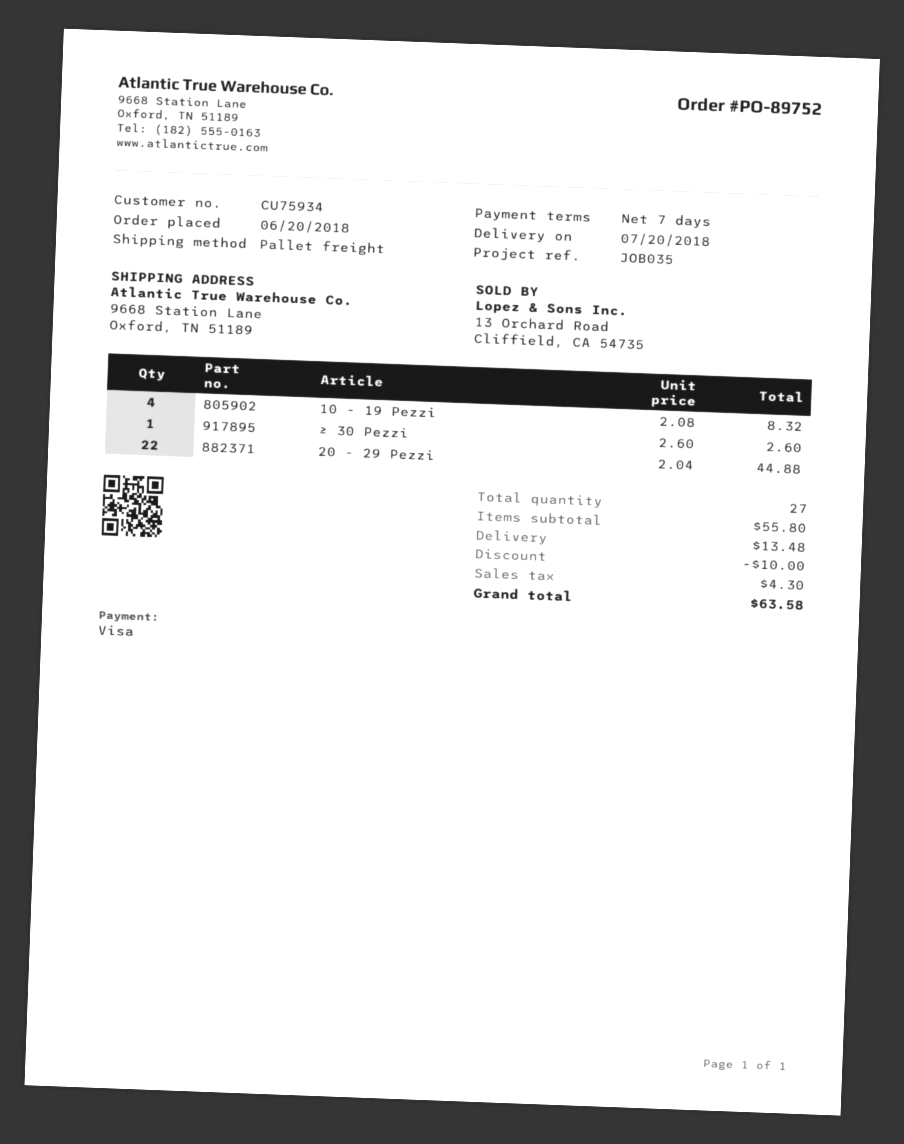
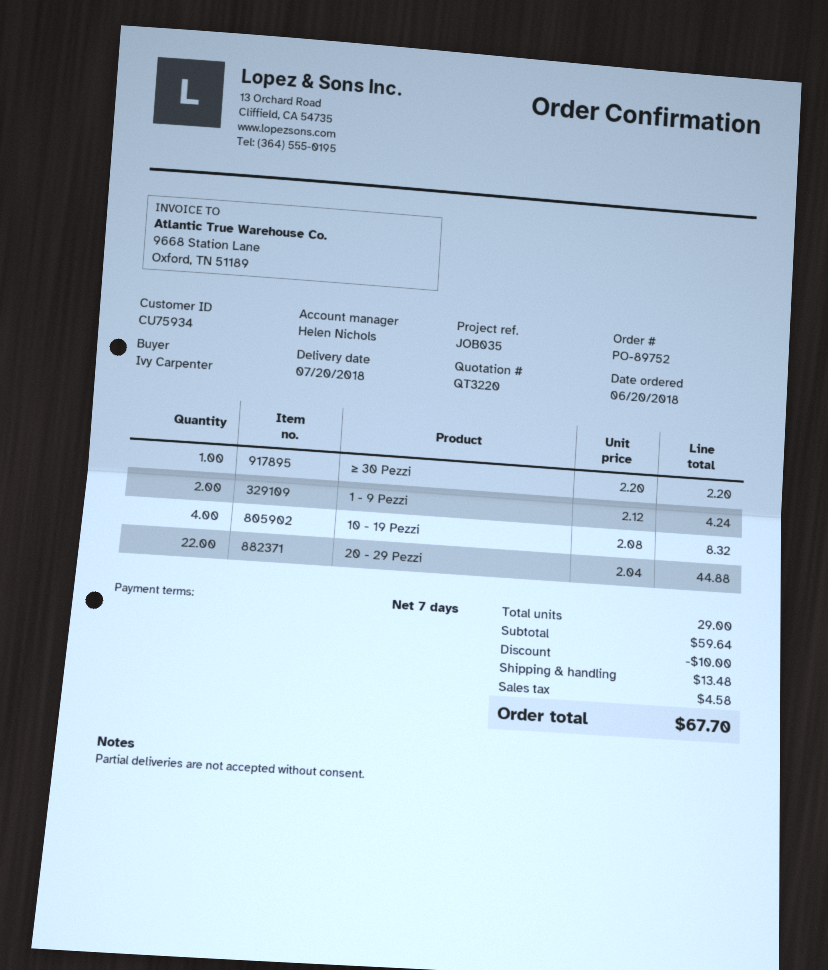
≥ 30 Pezzi: 1 x 2.60 = 2.60 -> 1 x 2.20 = 2.20
1 - 9 Pezzi: none -> 2 x 2.12 = 4.24
total quantity: 27 -> 29
subtotal: 55.80 -> 59.64
tax: 4.30 -> 4.58
total: 63.58 -> 67.70

